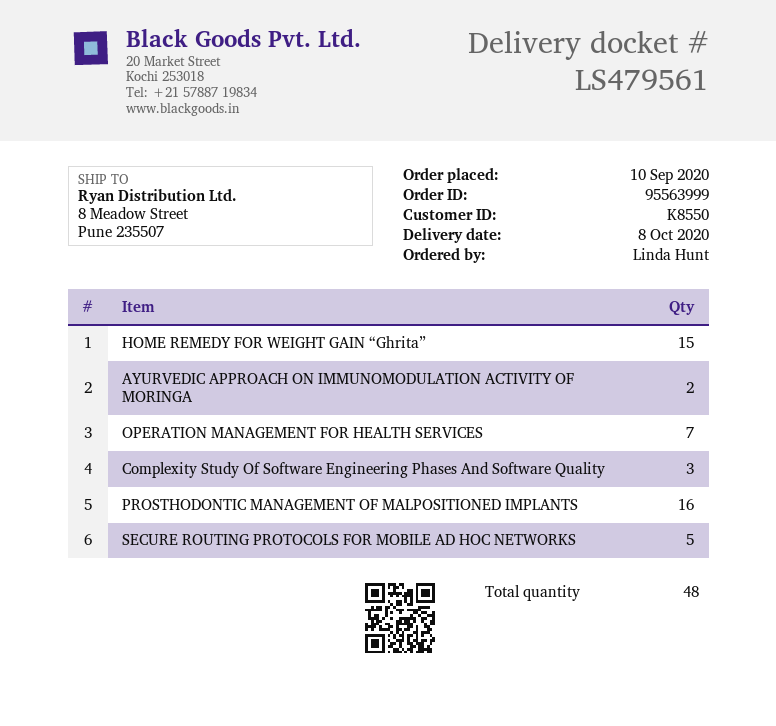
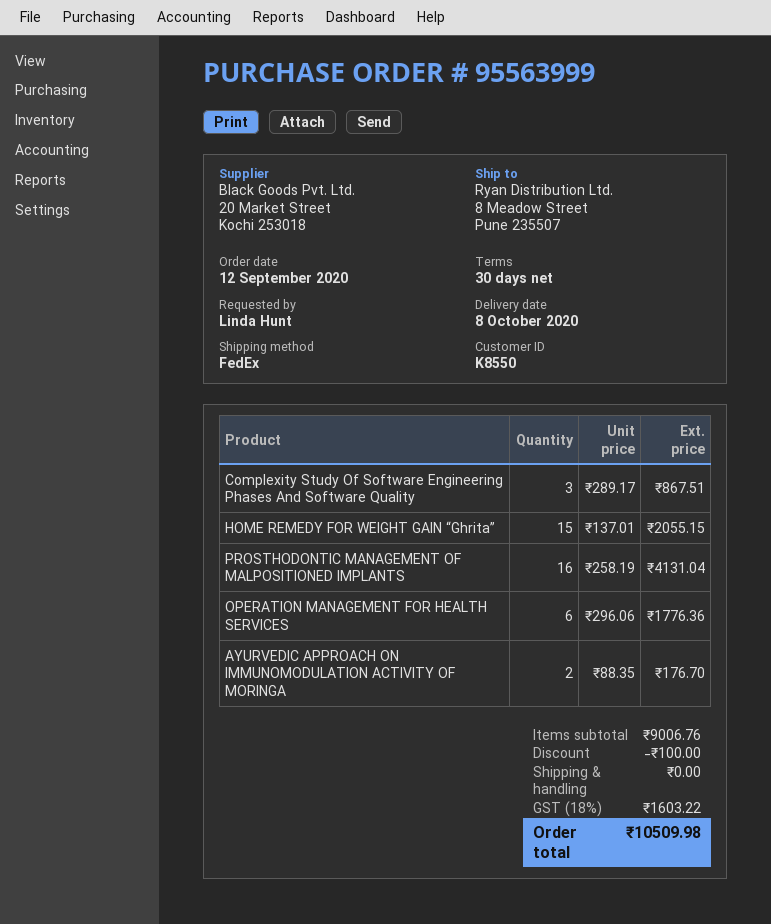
order date: 2020-09-10 -> 2020-09-12
OPERATION MANAGEMENT FOR HEALTH SERVICES: 7 -> 6
SECURE ROUTING PROTOCOLS FOR MOBILE AD HOC NETWORKS: 5 -> none

